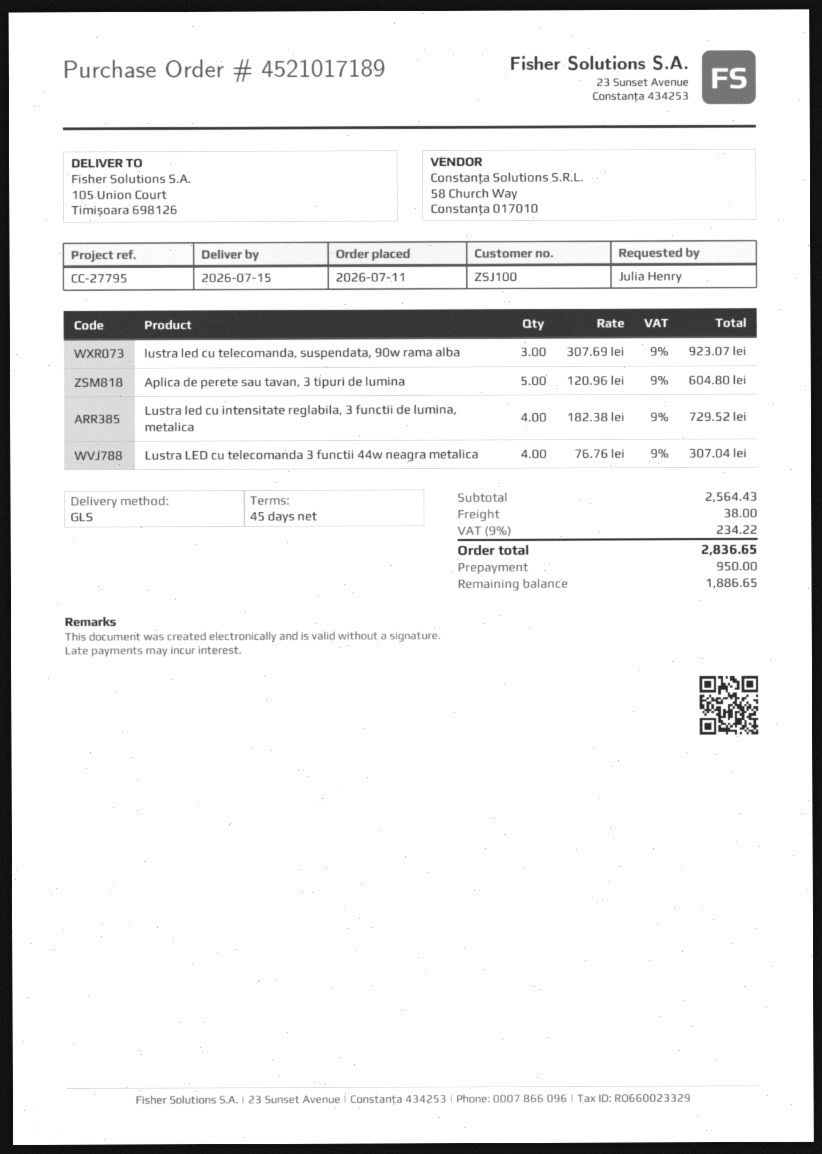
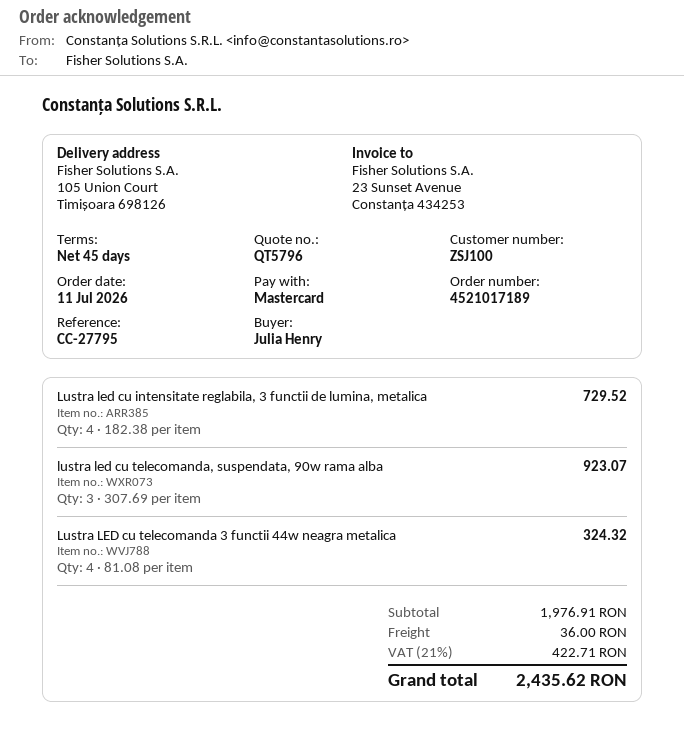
Aplica de perete sau tavan, 3 tipuri de lumina: 5 x 120.96 = 604.80 -> none
Lustra LED cu telecomanda 3 functii 44w neagra metalica: 4 x 76.76 = 307.04 -> 4 x 81.08 = 324.32
subtotal: 2564.43 -> 1976.91
shipping: 38.00 -> 36.00
tax: 9% = 234.22 -> 21% = 422.71
total: 2836.65 -> 2435.62

